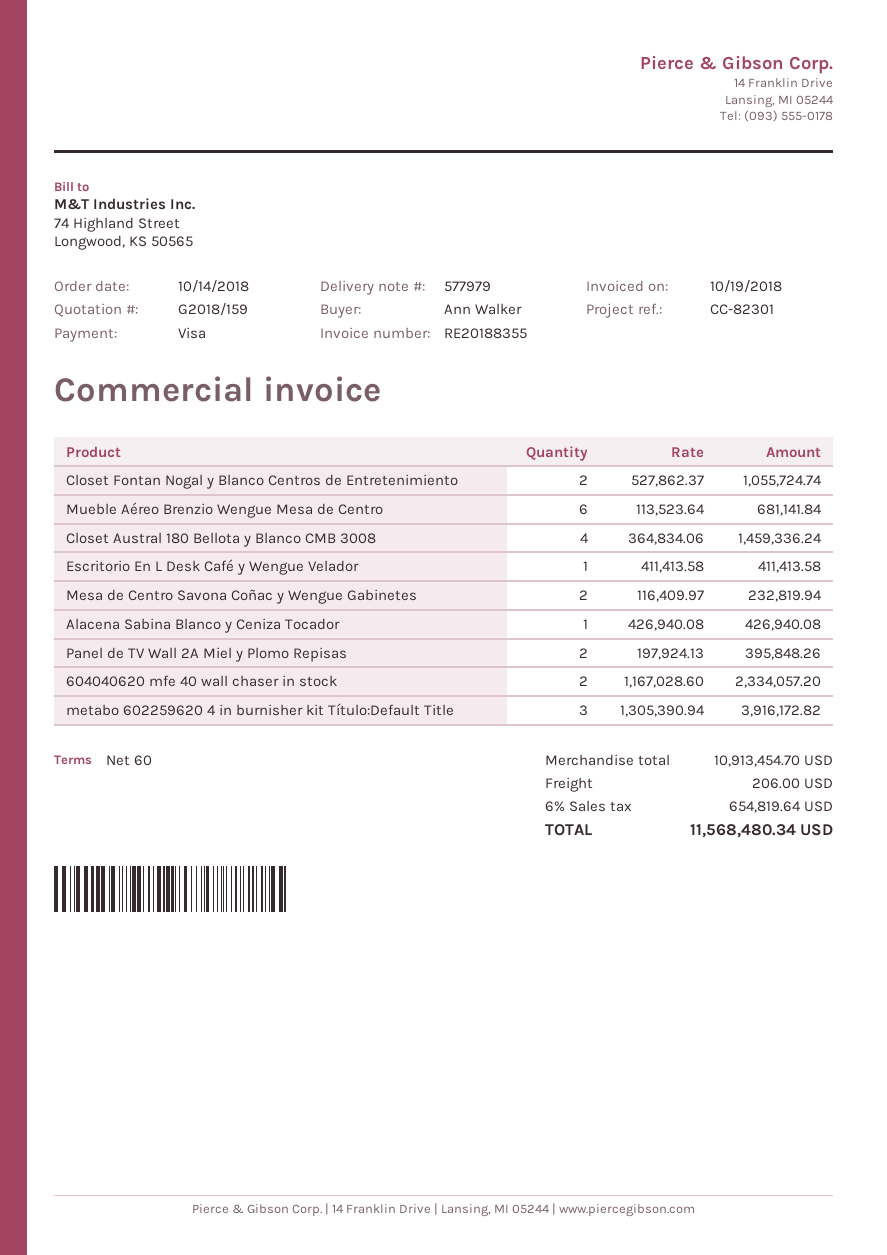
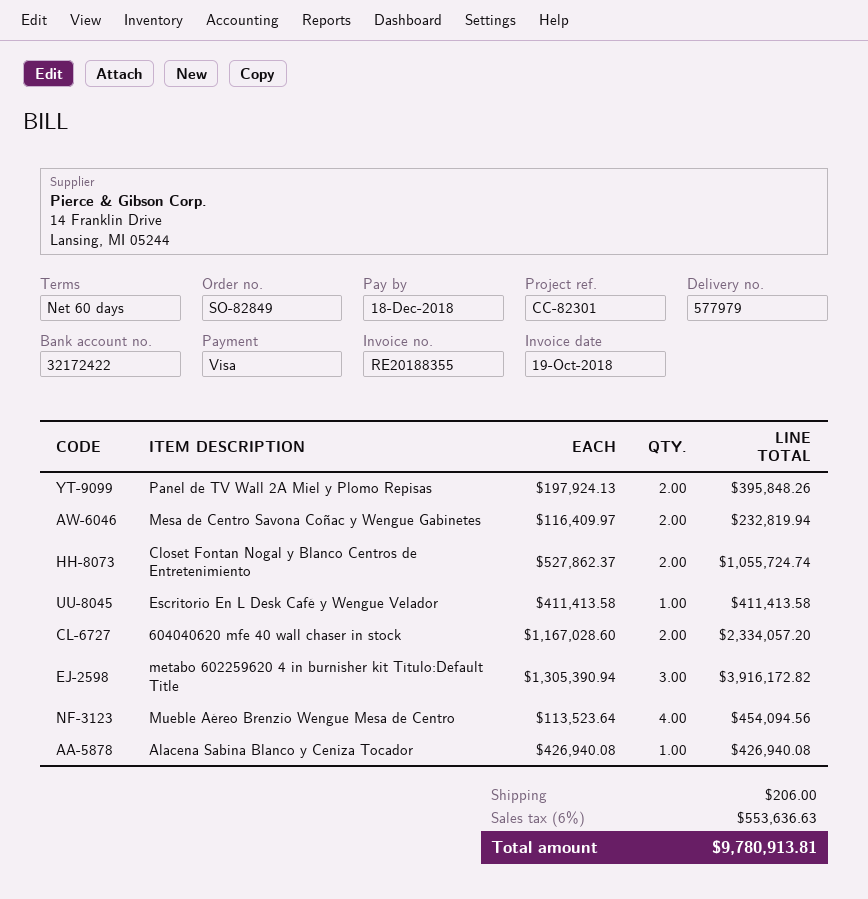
Mueble Aéreo Brenzio Wengue Mesa de Centro: 6 x 113523.64 = 681141.84 -> 4 x 113523.64 = 454094.56
Closet Austral 180 Bellota y Blanco CMB 3008: 4 x 364834.06 = 1459336.24 -> none
tax: 6% = 654819.64 -> 6% = 553636.63
total: 11568480.34 -> 9780913.81

